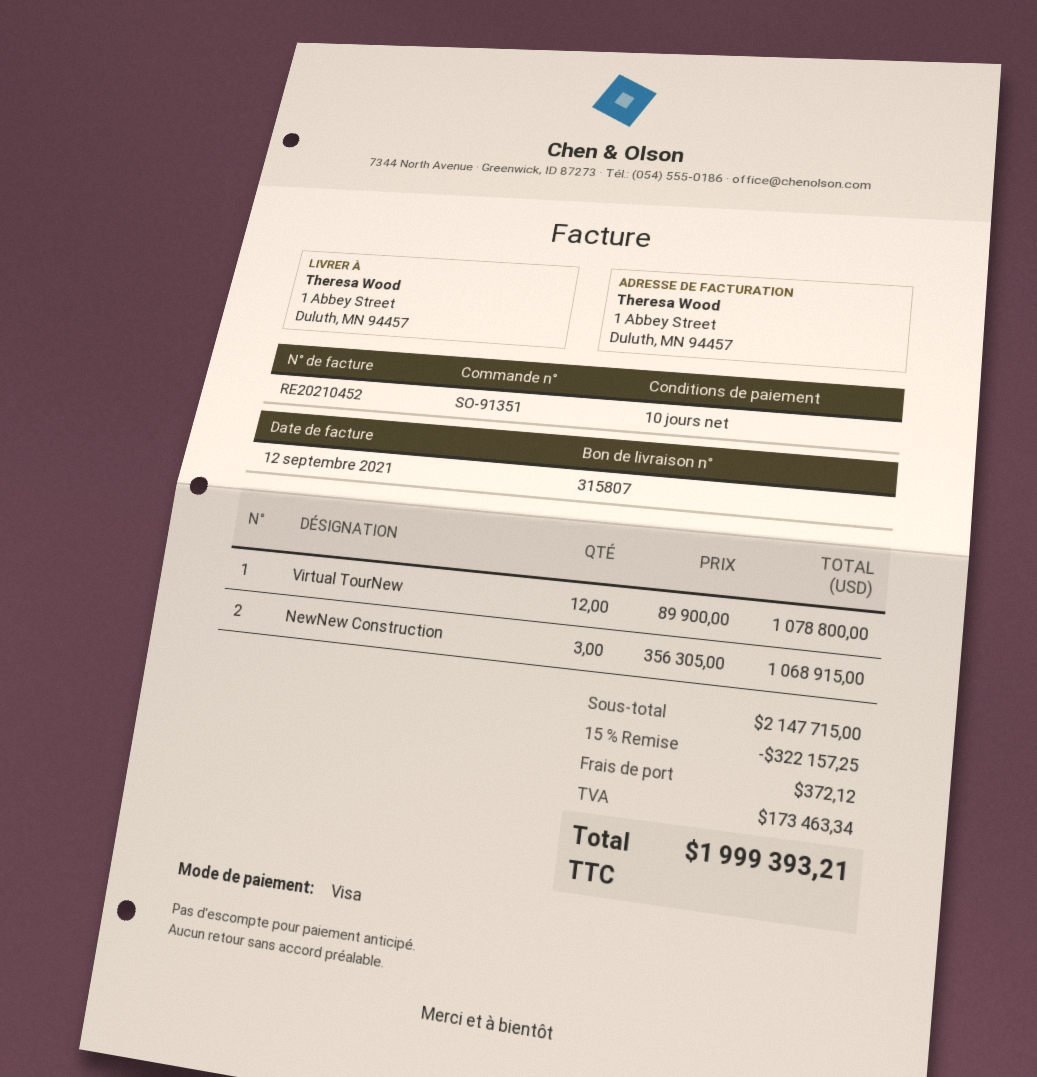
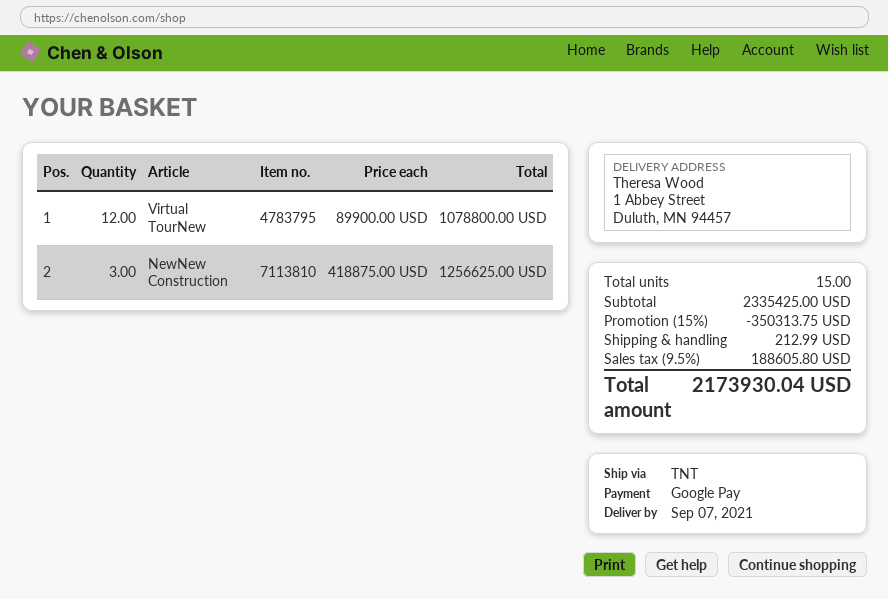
payment method: Visa -> Google Pay
NewNew Construction: 3 x 356305.00 = 1068915.00 -> 3 x 418875.00 = 1256625.00
subtotal: 2147715.00 -> 2335425.00
discount: 15% = 322157.25 -> 15% = 350313.75
shipping: 372.12 -> 212.99
tax: 173463.34 -> 188605.80
total: 1999393.21 -> 2173930.04

